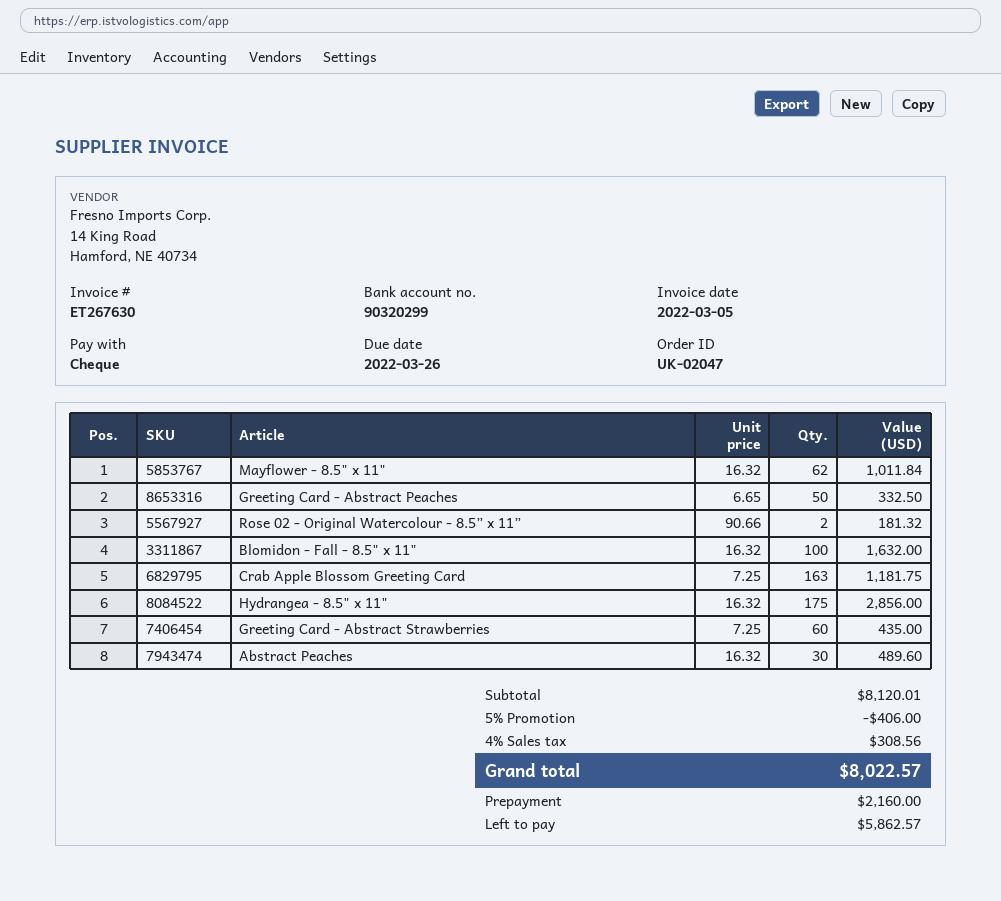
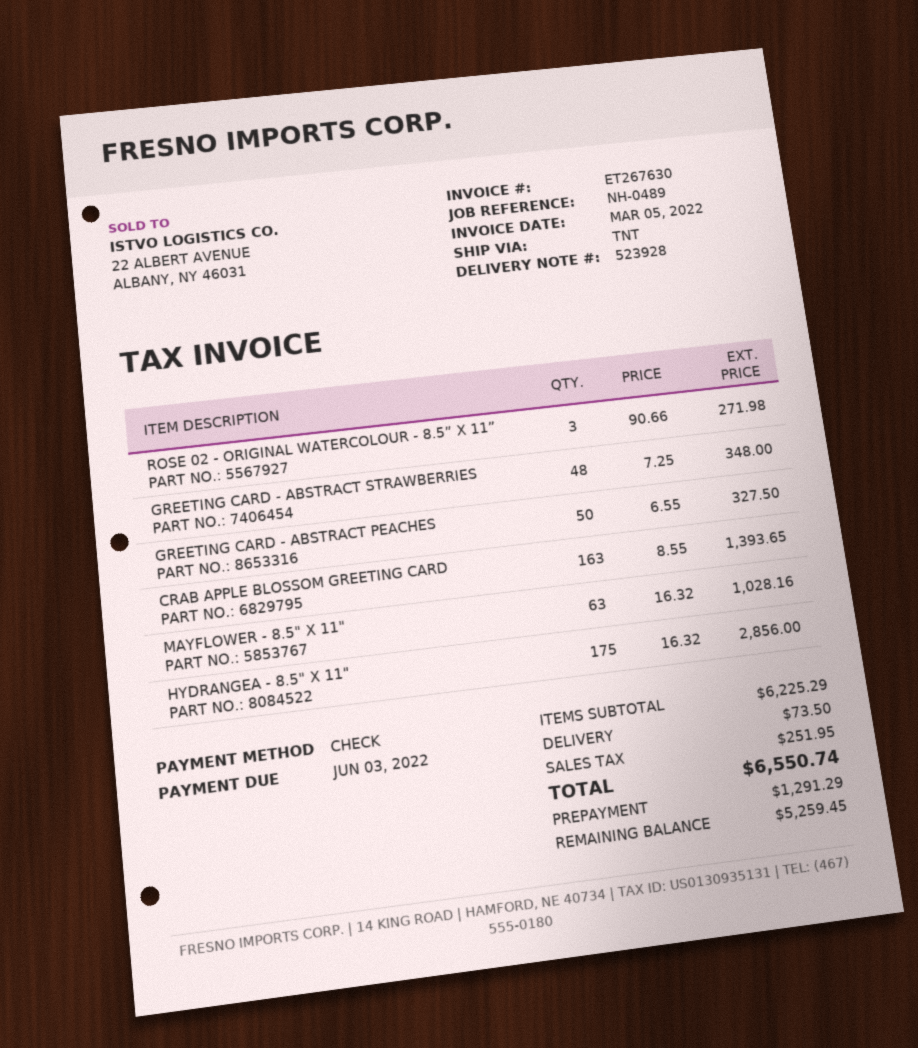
due date: 2022-03-26 -> 2022-06-03
Mayflower - 8.5" x 11": 62 x 16.32 = 1011.84 -> 63 x 16.32 = 1028.16
Greeting Card - Abstract Peaches: 50 x 6.65 = 332.50 -> 50 x 6.55 = 327.50
Rose 02 - Original Watercolour - 8.5” x 11”: 2 x 90.66 = 181.32 -> 3 x 90.66 = 271.98
Blomidon - Fall - 8.5" x 11": 100 x 16.32 = 1632.00 -> none
Crab Apple Blossom Greeting Card: 163 x 7.25 = 1181.75 -> 163 x 8.55 = 1393.65
Greeting Card - Abstract Strawberries: 60 x 7.25 = 435.00 -> 48 x 7.25 = 348.00
Abstract Peaches: 30 x 16.32 = 489.60 -> none
subtotal: 8120.01 -> 6225.29
discount: 5% = 406.00 -> none
shipping: none -> 73.50
tax: 308.56 -> 251.95
total: 8022.57 -> 6550.74
deposit: 2160.00 -> 1291.29
balance: 5862.57 -> 5259.45

